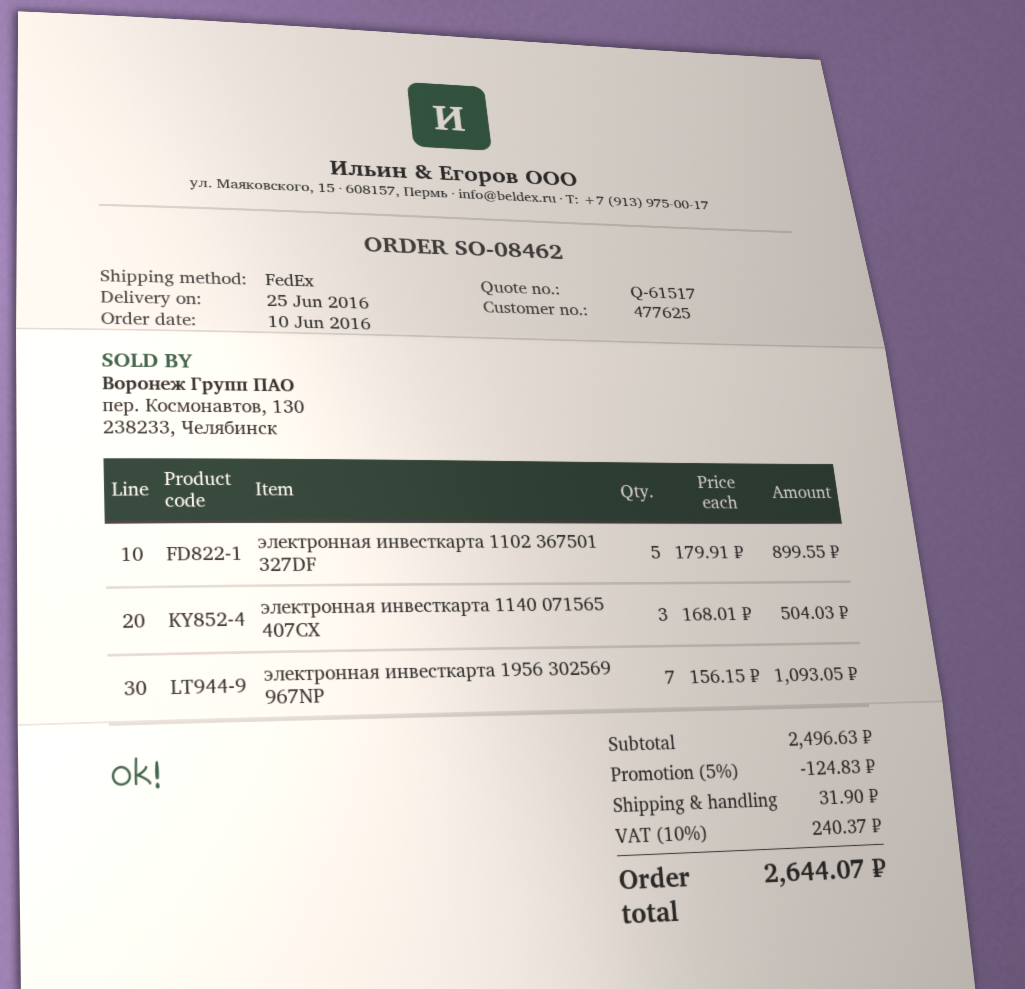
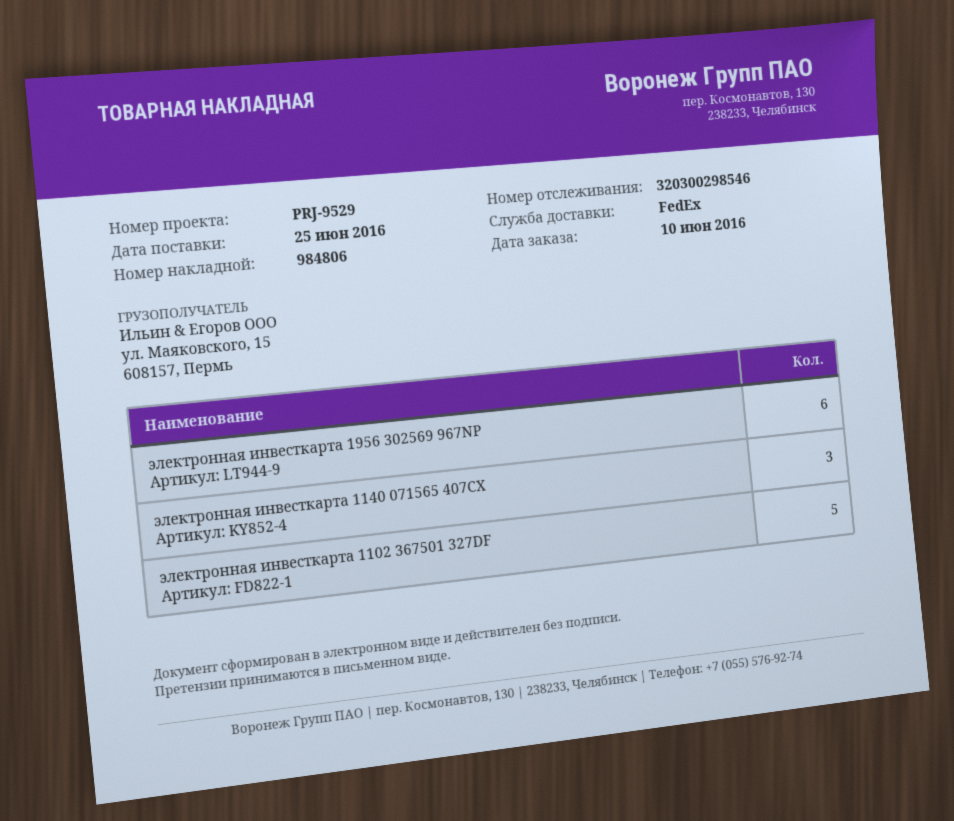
электронная инвесткарта 1956 302569 967NP: 7 -> 6

